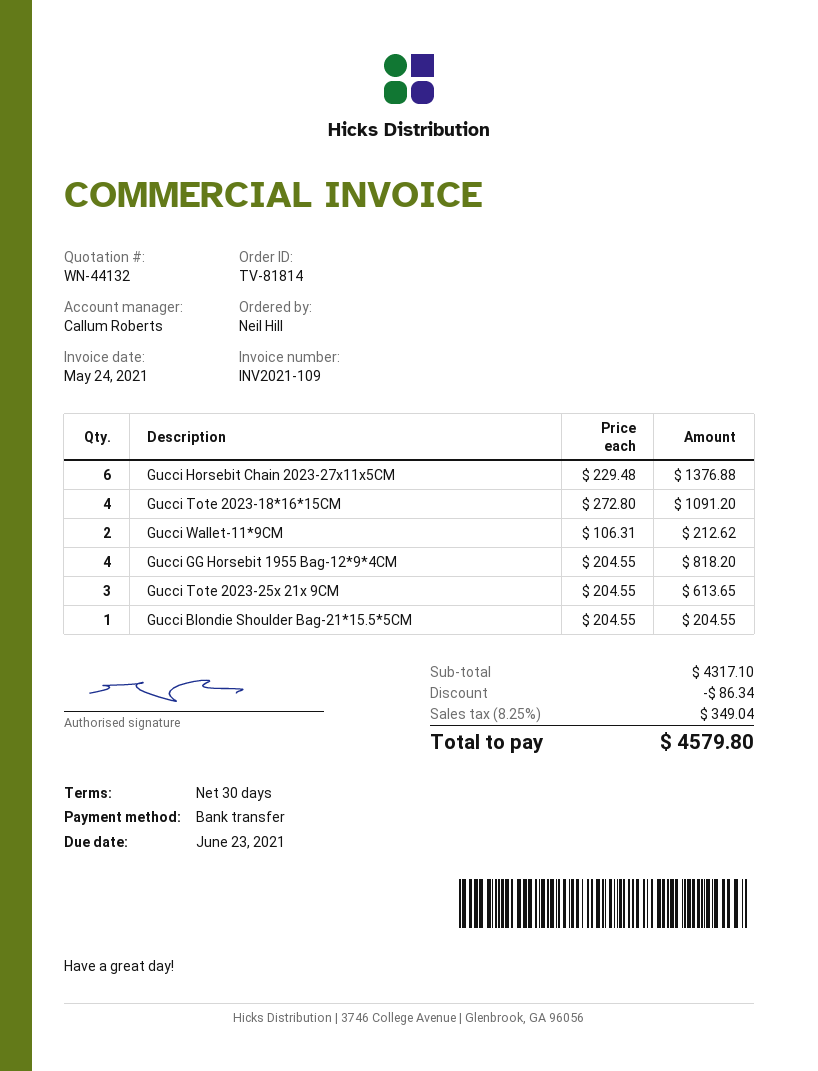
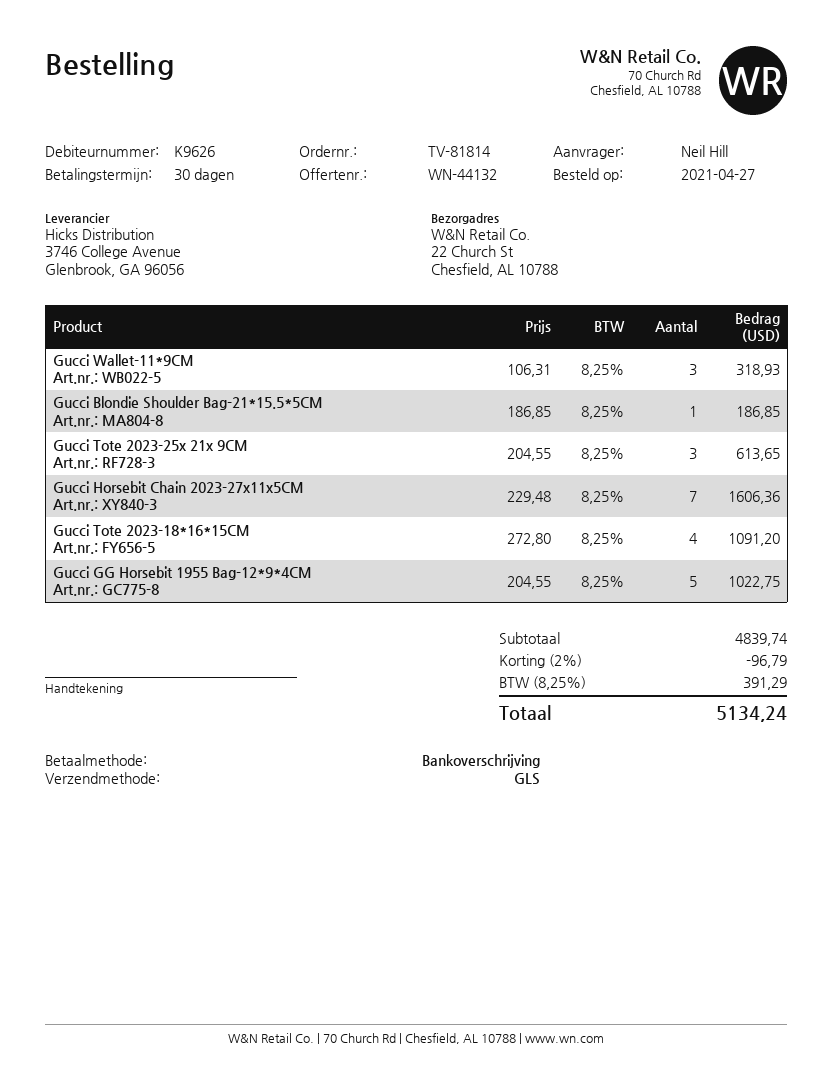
Gucci Horsebit Chain 2023-27x11x5CM: 6 x 229.48 = 1376.88 -> 7 x 229.48 = 1606.36
Gucci Wallet-11*9CM: 2 x 106.31 = 212.62 -> 3 x 106.31 = 318.93
Gucci GG Horsebit 1955 Bag-12*9*4CM: 4 x 204.55 = 818.20 -> 5 x 204.55 = 1022.75
Gucci Blondie Shoulder Bag-21*15.5*5CM: 1 x 204.55 = 204.55 -> 1 x 186.85 = 186.85
subtotal: 4317.10 -> 4839.74
discount: 86.34 -> 96.79
tax: 8.25% = 349.04 -> 8.25% = 391.29
total: 4579.80 -> 5134.24

